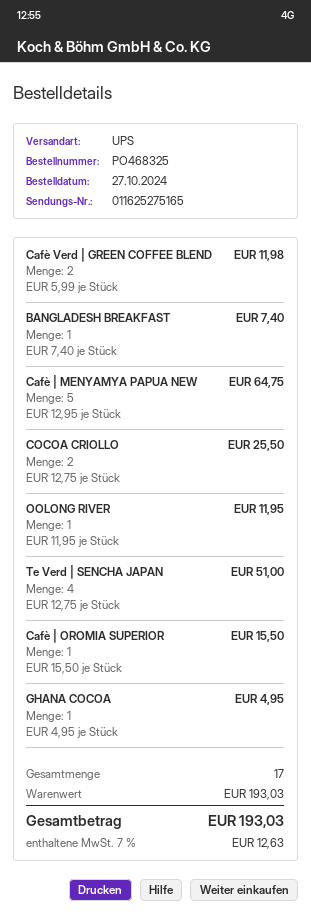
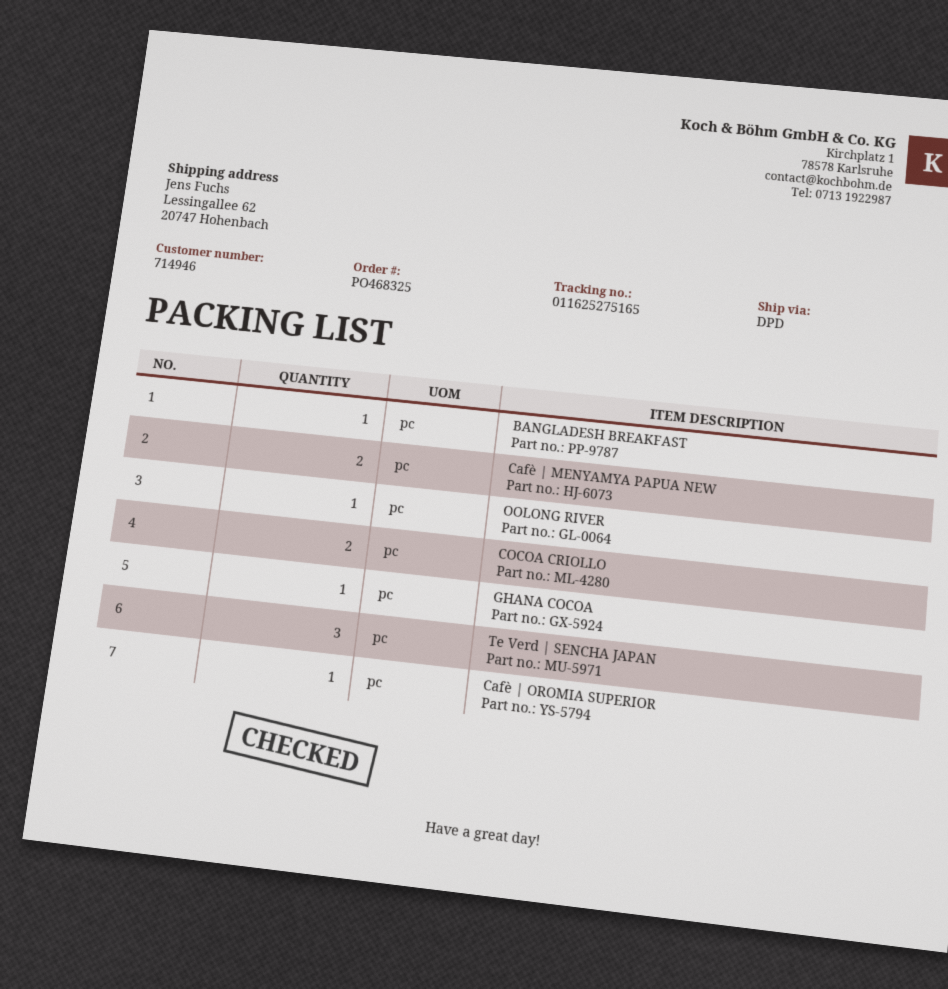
shipping method: UPS -> DPD
Cafè Verd | GREEN COFFEE BLEND: 2 -> none
Cafè | MENYAMYA PAPUA NEW: 5 -> 2
Te Verd | SENCHA JAPAN: 4 -> 3

